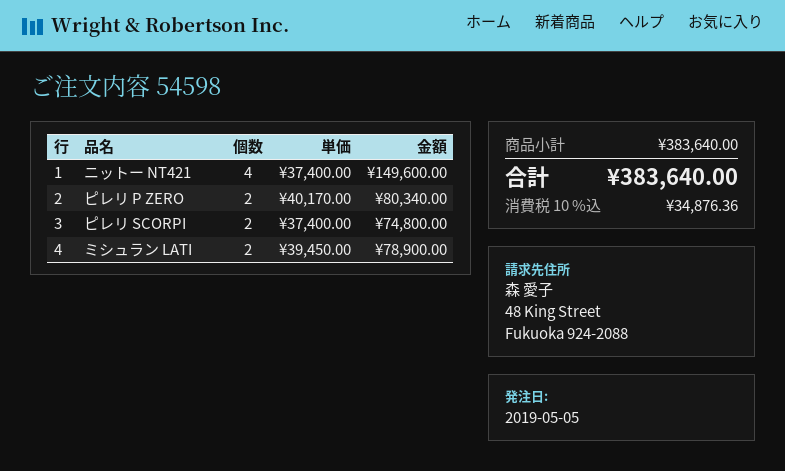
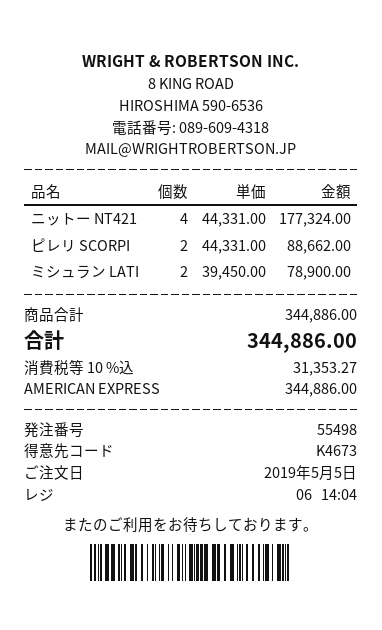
order number: 54598 -> 55498
ニットー NT421: 4 x 37400.00 = 149600.00 -> 4 x 44331.00 = 177324.00
ピレリ P ZERO: 2 x 40170.00 = 80340.00 -> none
ピレリ SCORPI: 2 x 37400.00 = 74800.00 -> 2 x 44331.00 = 88662.00
subtotal: 383640.00 -> 344886.00
tax: 10% = 34876.36 -> 10% = 31353.27
total: 383640.00 -> 344886.00

